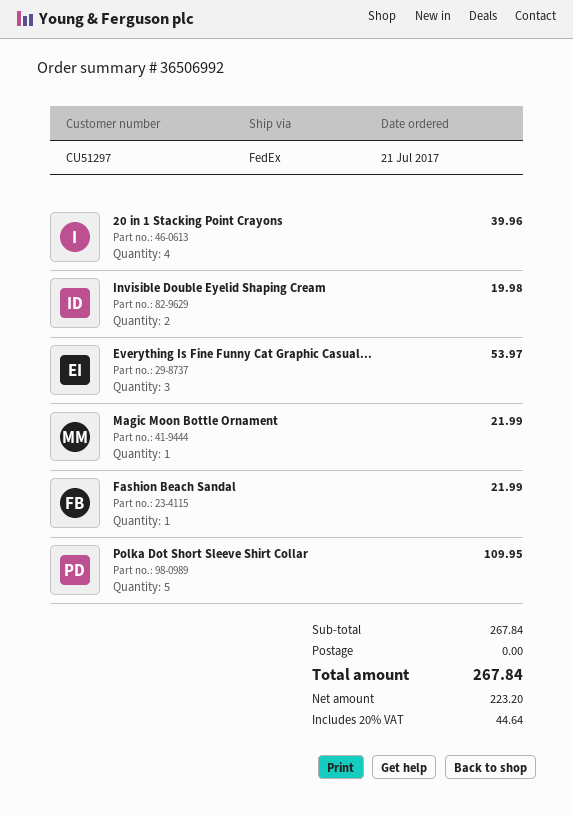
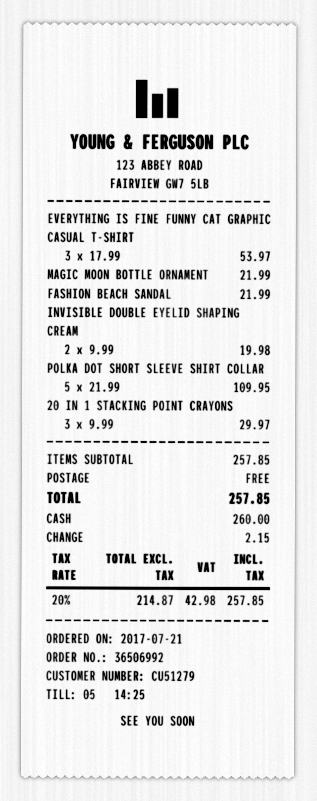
customer number: CU51297 -> CU51279
20 in 1 Stacking Point Crayons: 4 for 39.96 -> 3 for 29.97
subtotal: 267.84 -> 257.85
net: 223.20 -> 214.87
tax: 20% = 44.64 -> 20% = 42.98
total: 267.84 -> 257.85

